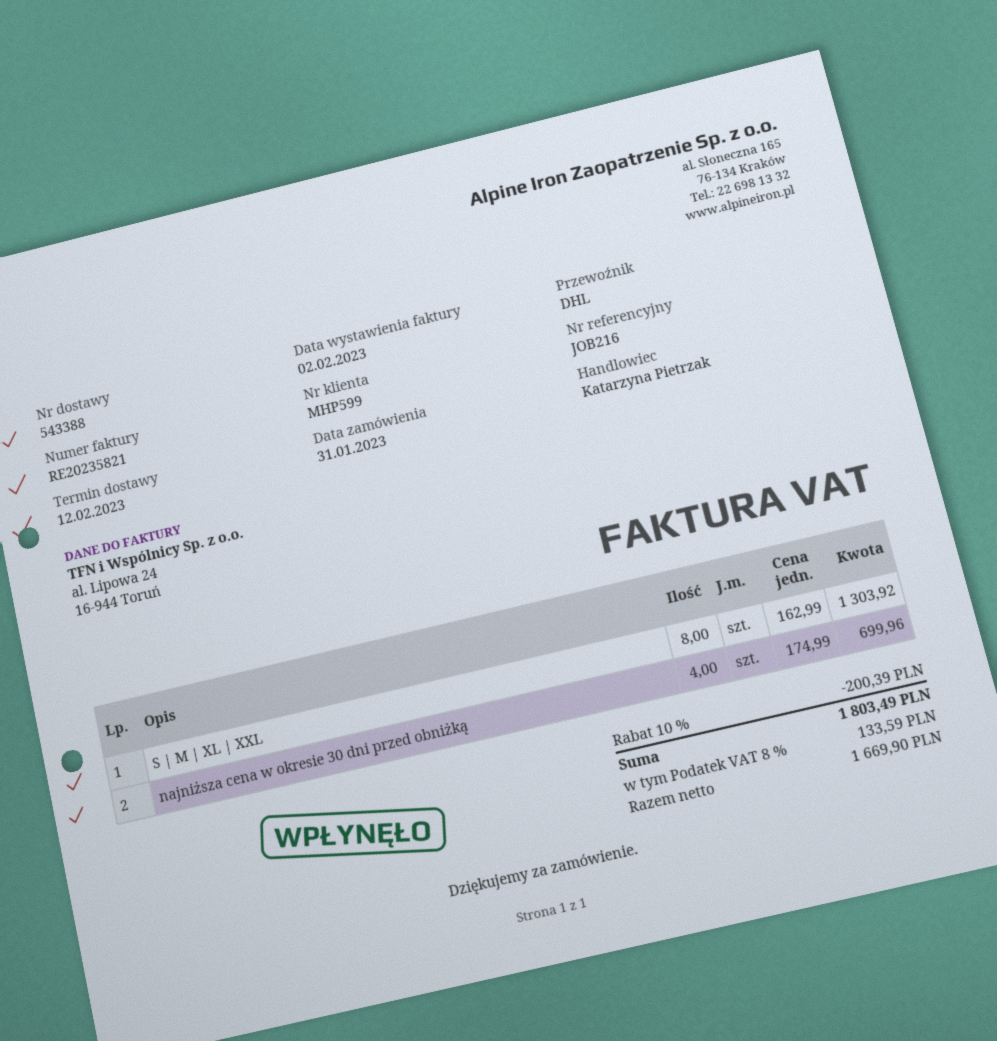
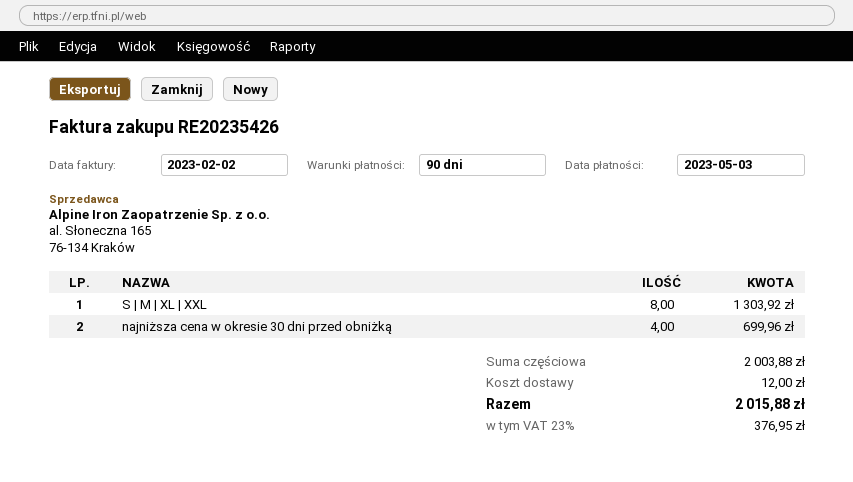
invoice number: RE20235821 -> RE20235426
discount: 10% = 200.39 -> none
shipping: none -> 12.00
tax: 8% = 133.59 -> 23% = 376.95
total: 1803.49 -> 2015.88

